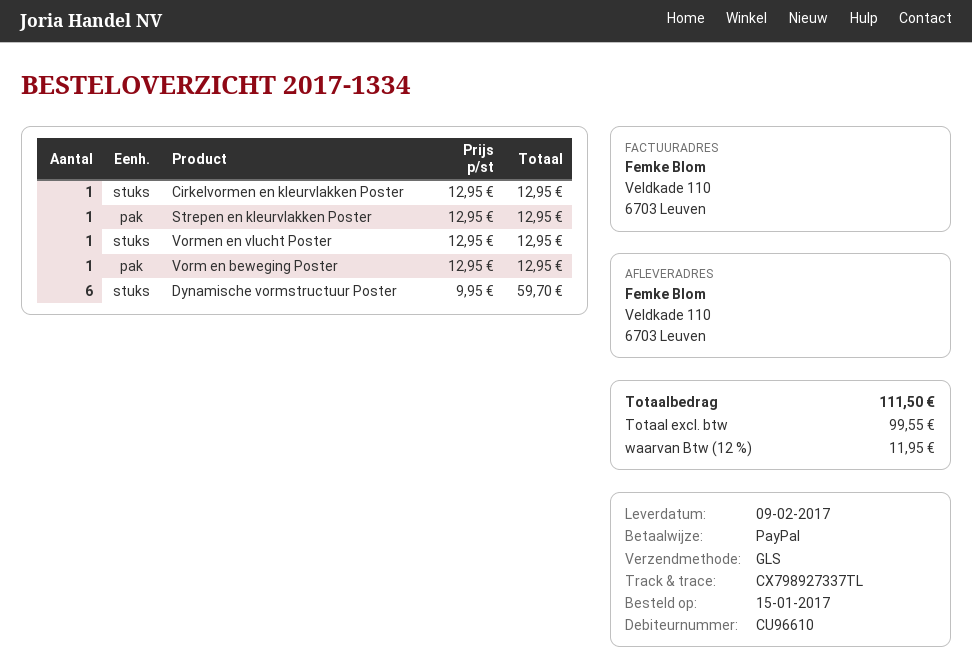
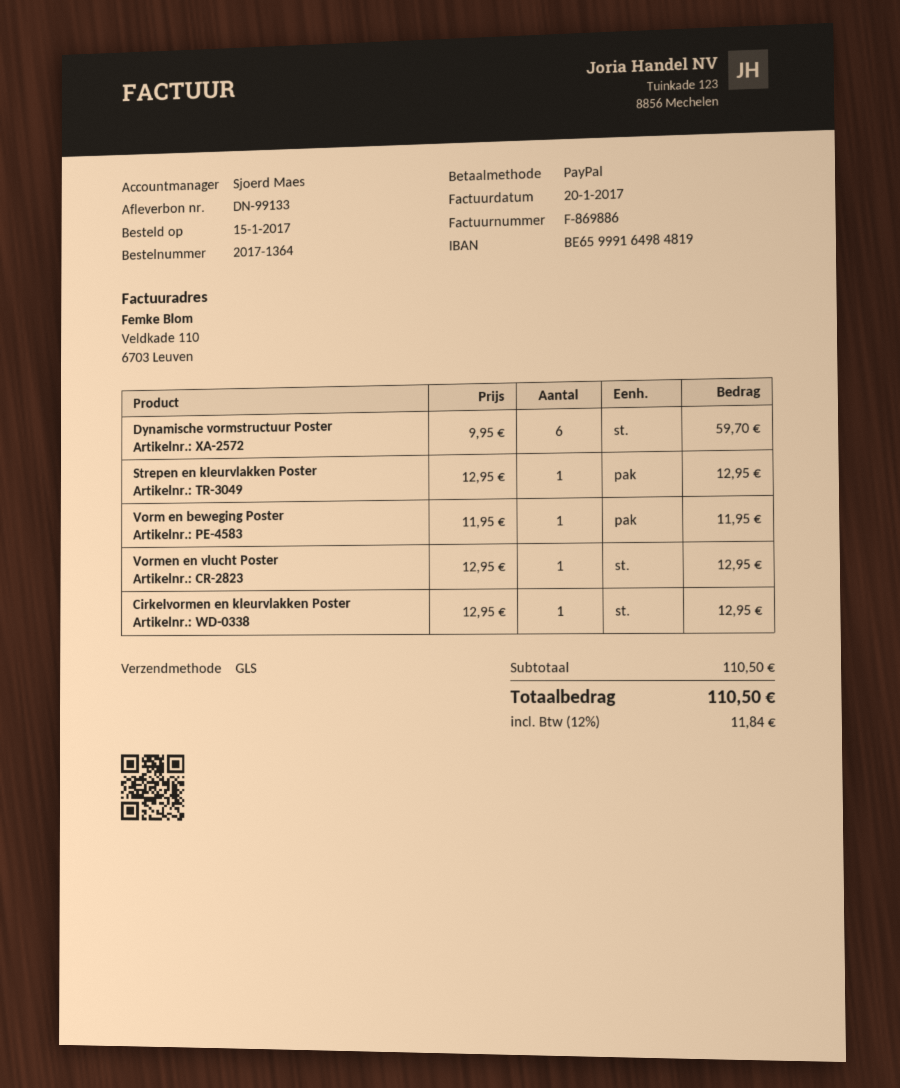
order number: 2017-1334 -> 2017-1364
Vorm en beweging Poster: 1 x 12.95 = 12.95 -> 1 x 11.95 = 11.95
tax: 12% = 11.95 -> 12% = 11.84
total: 111.50 -> 110.50

